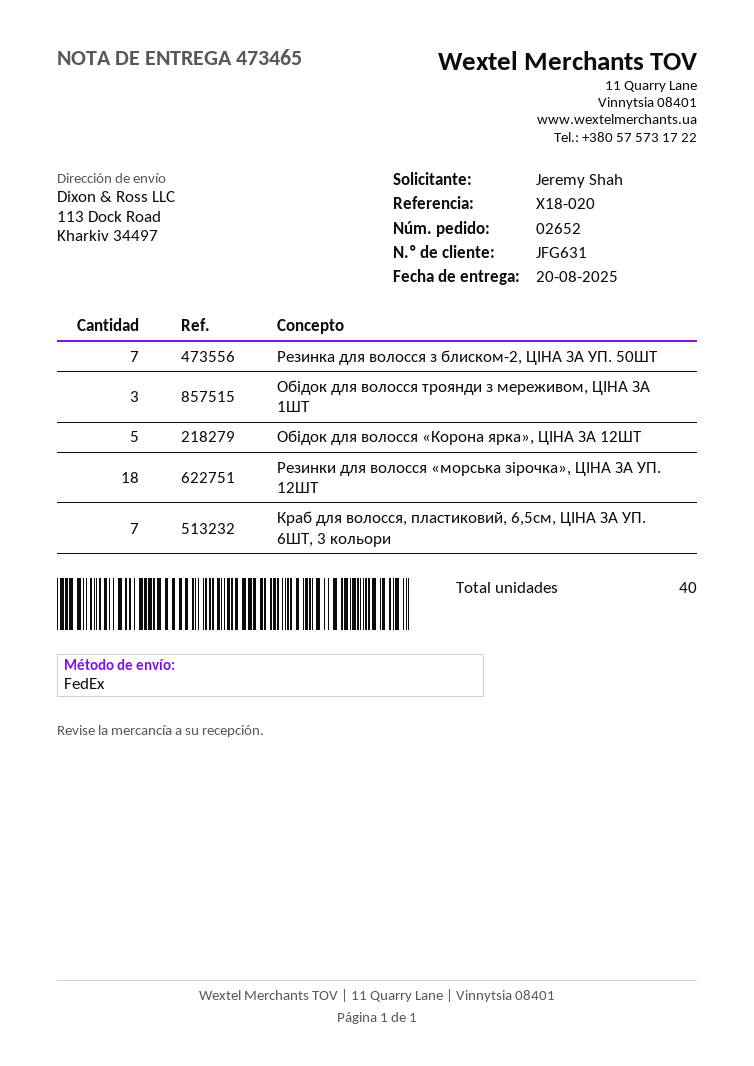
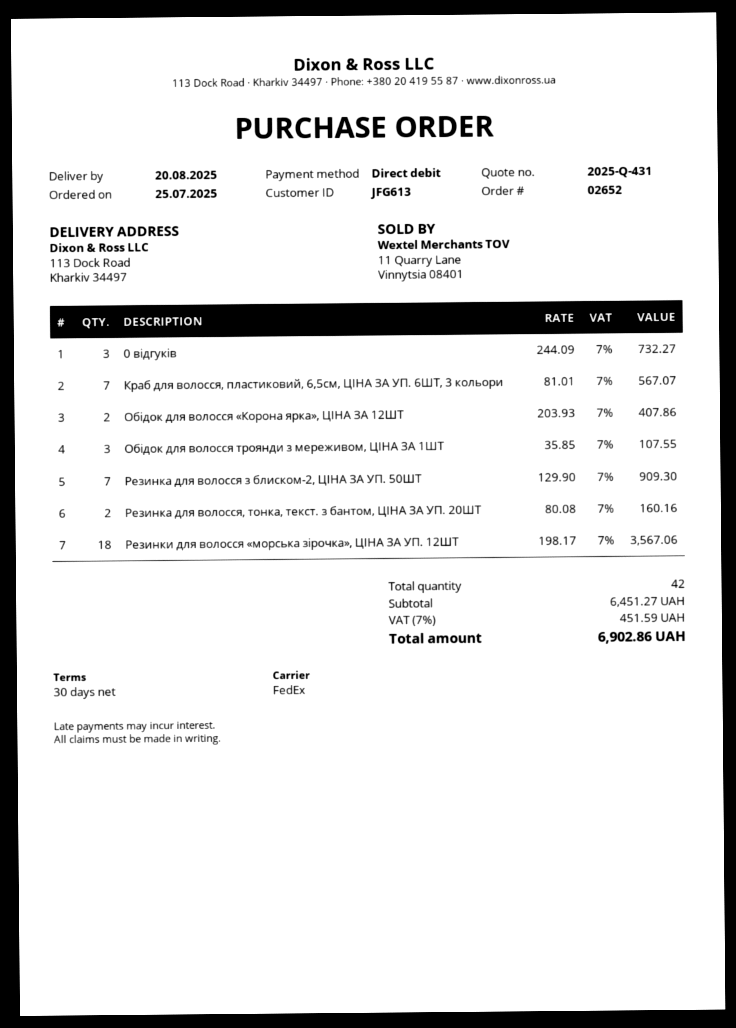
customer number: JFG631 -> JFG613
Обідок для волосся «Корона ярка», ЦІНА ЗА 12ШТ: 5 -> 2
0 відгуків: none -> 3
Резинка для волосся, тонка, текст. з бантом, ЦІНА ЗА УП. 20ШТ: none -> 2
total quantity: 40 -> 42

